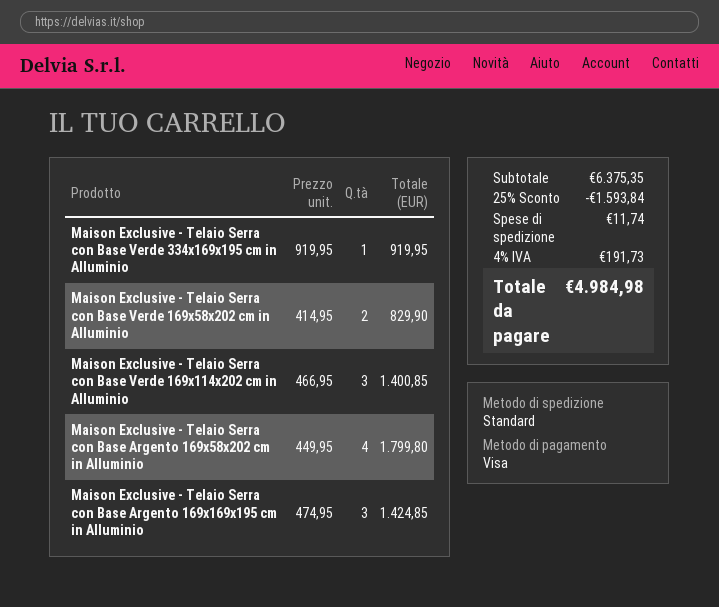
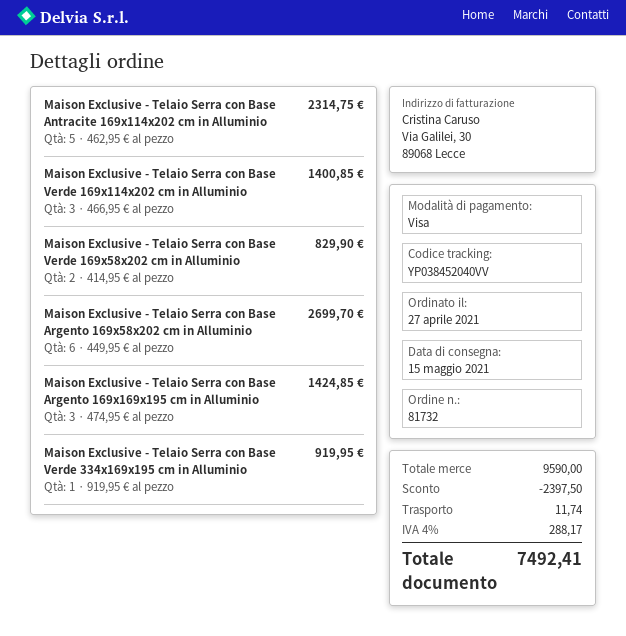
Maison Exclusive - Telaio Serra con Base Argento 169x58x202 cm in Alluminio: 4 x 449.95 = 1799.80 -> 6 x 449.95 = 2699.70
Maison Exclusive - Telaio Serra con Base Antracite 169x114x202 cm in Alluminio: none -> 5 x 462.95 = 2314.75
subtotal: 6375.35 -> 9590.00
discount: 1593.84 -> 2397.50
tax: 4% = 191.73 -> 4% = 288.17
total: 4984.98 -> 7492.41

